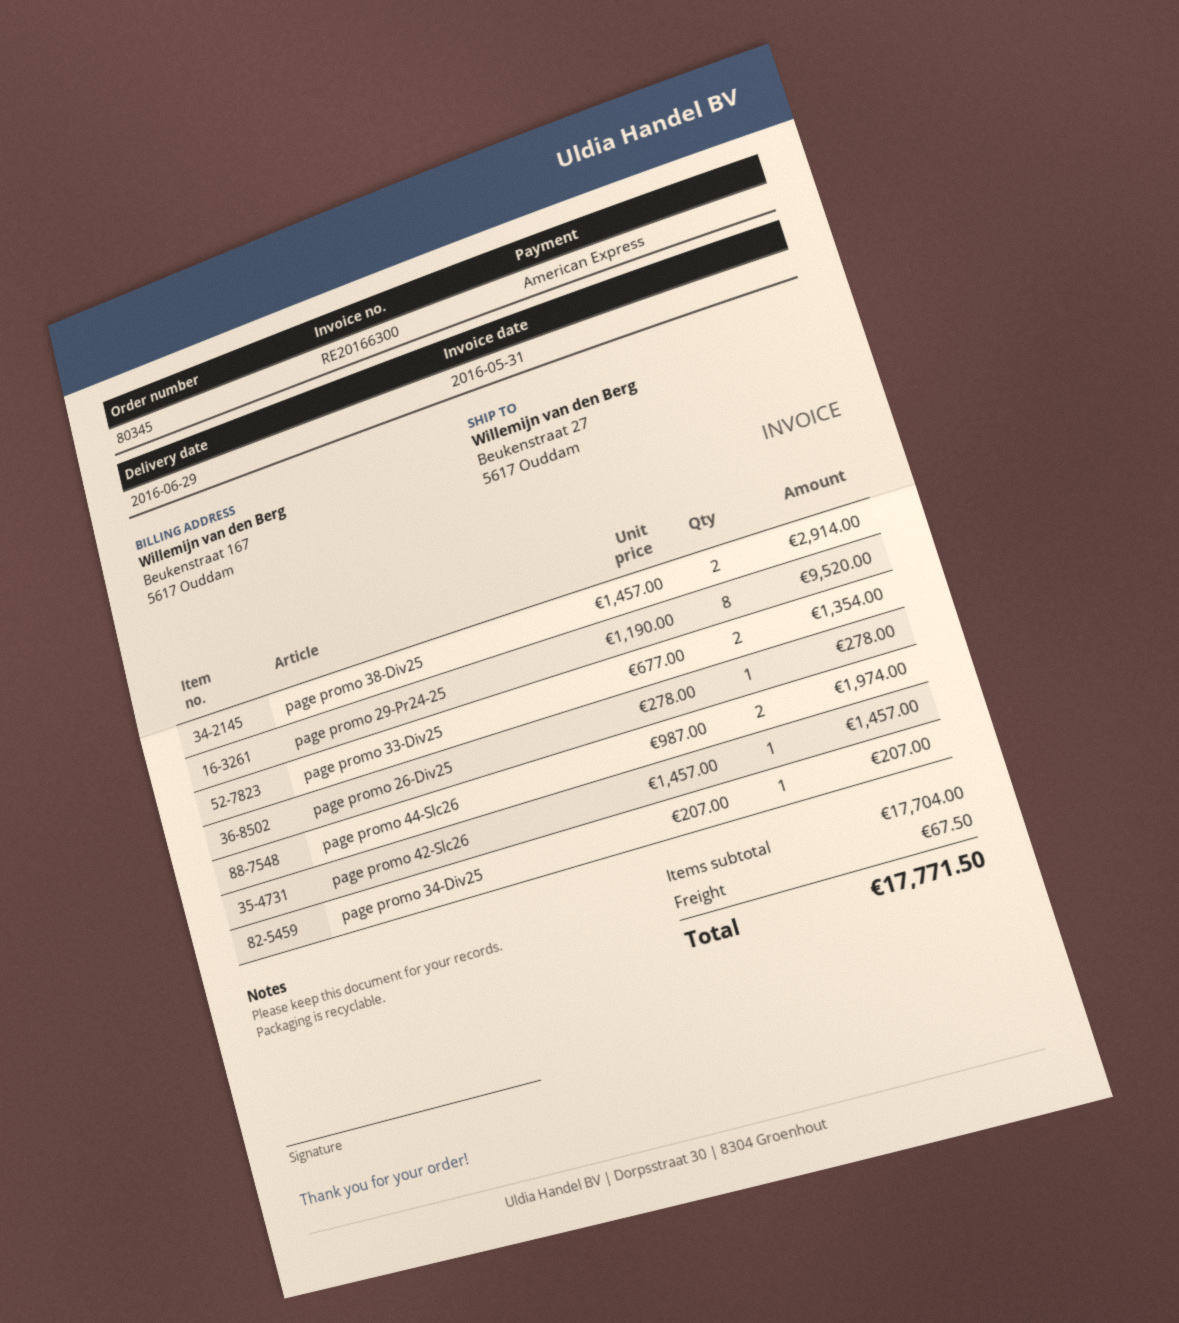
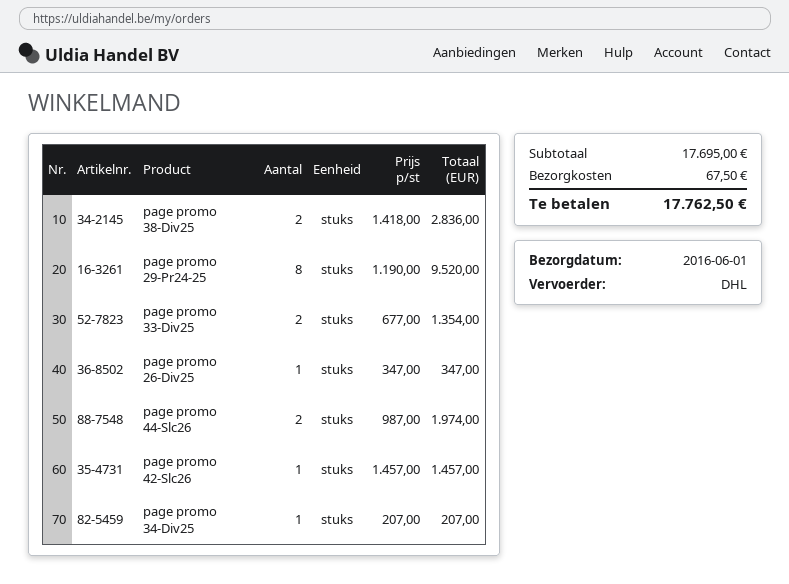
delivery date: 2016-06-29 -> 2016-06-01
page promo 38-Div25: 2 x 1457.00 = 2914.00 -> 2 x 1418.00 = 2836.00
page promo 26-Div25: 1 x 278.00 = 278.00 -> 1 x 347.00 = 347.00
subtotal: 17704.00 -> 17695.00
total: 17771.50 -> 17762.50

